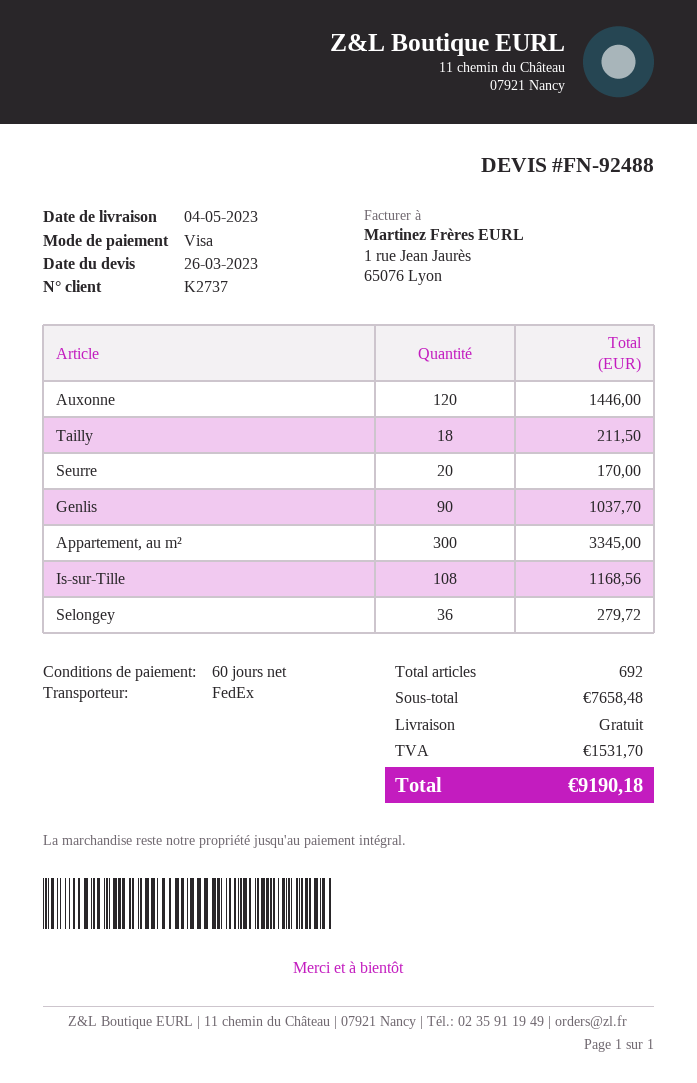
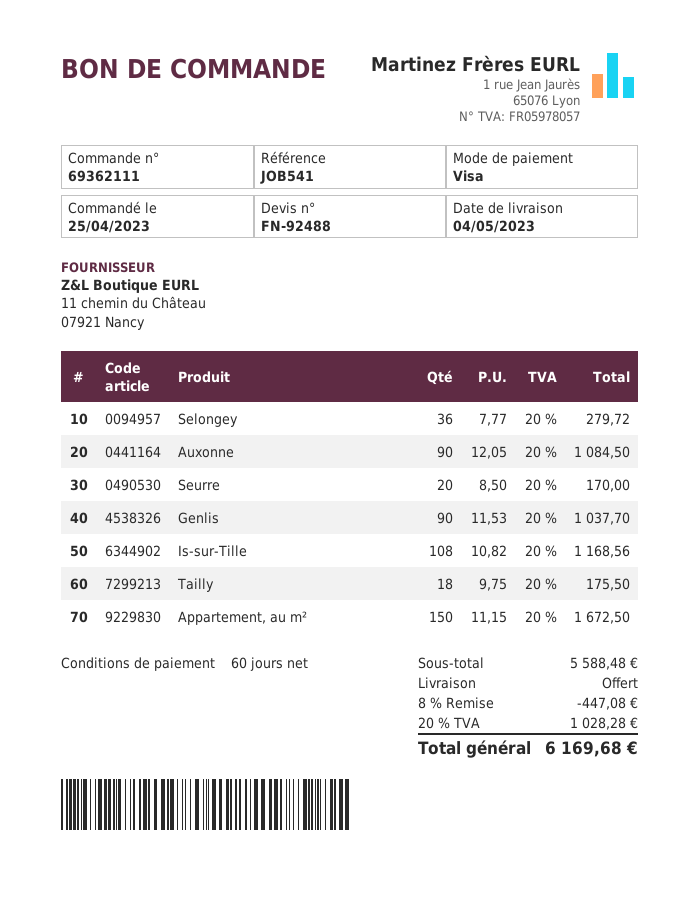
Auxonne: 120 for 1446.00 -> 90 for 1084.50
Tailly: 18 for 211.50 -> 18 for 175.50
Appartement, au m²: 300 for 3345.00 -> 150 for 1672.50
subtotal: 7658.48 -> 5588.48
discount: none -> 8% = 447.08
tax: 1531.70 -> 1028.28
total: 9190.18 -> 6169.68

